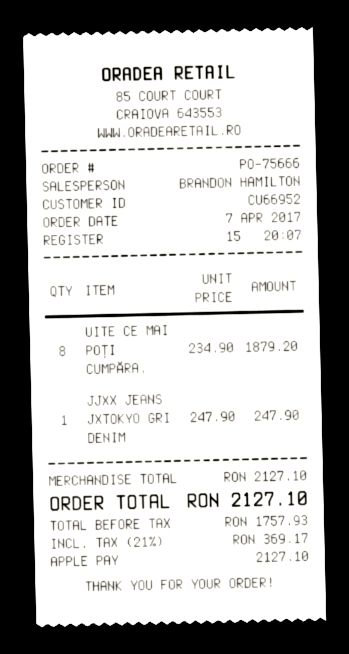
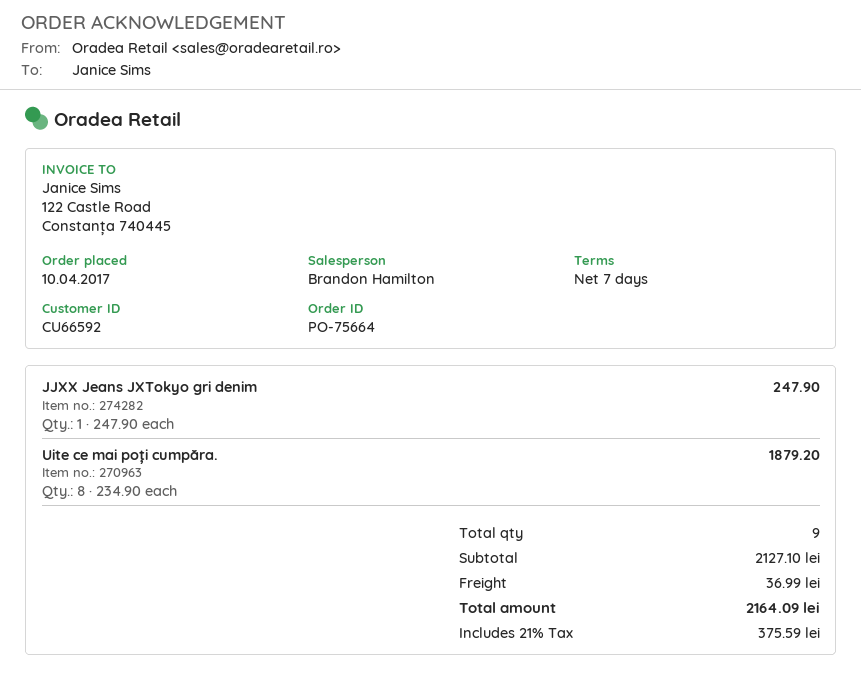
order number: PO-75666 -> PO-75664
order date: 2017-04-07 -> 2017-04-10
customer number: CU66952 -> CU66592
shipping: none -> 36.99
tax: 21% = 369.17 -> 21% = 375.59
total: 2127.10 -> 2164.09

